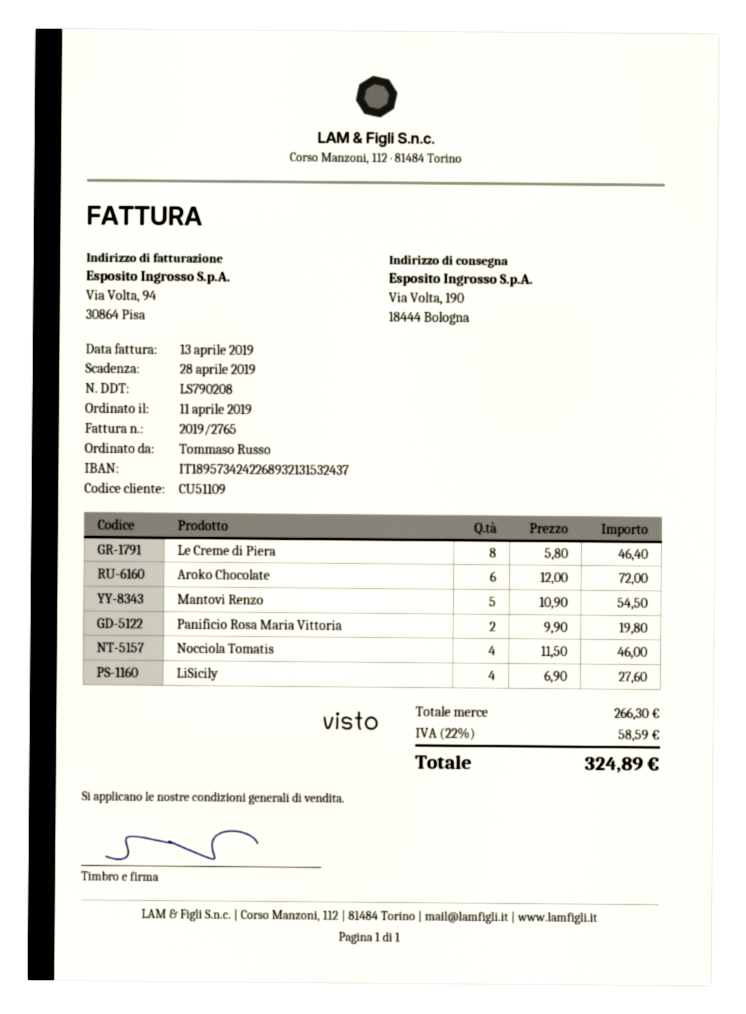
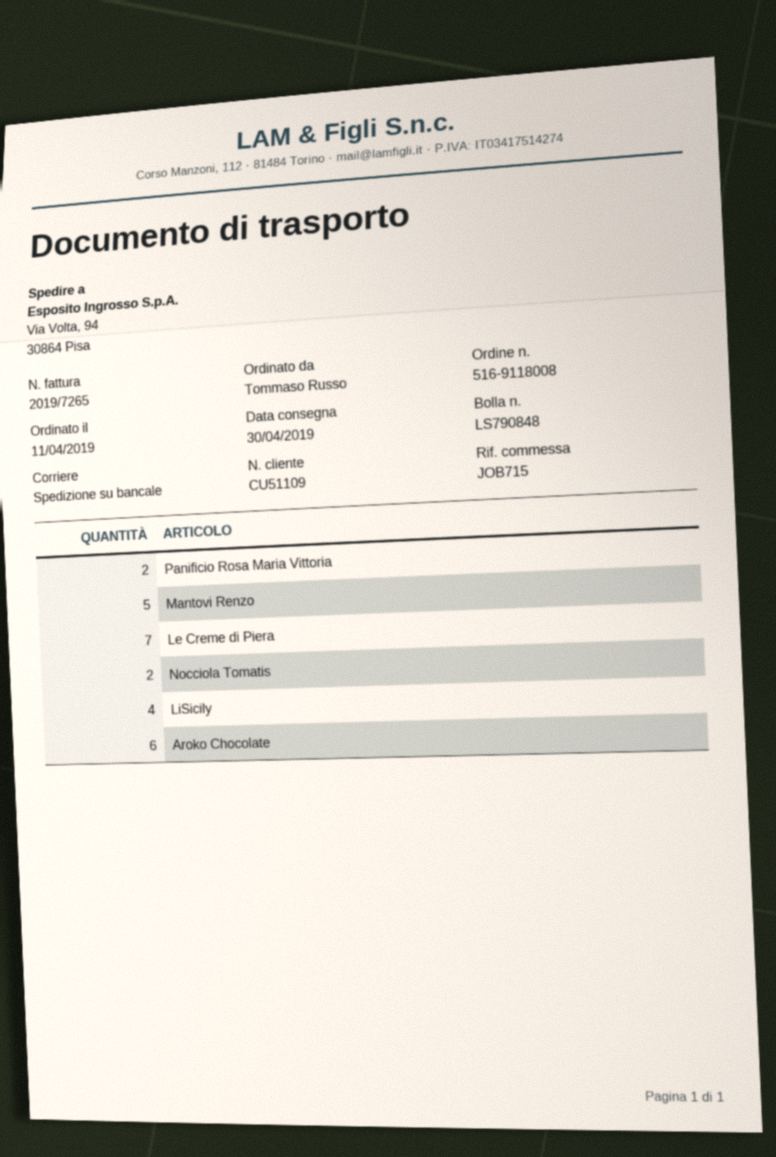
delivery note number: LS790208 -> LS790848
invoice number: 2019/2765 -> 2019/7265
ship to: Via Volta, 190, 18444 Bologna -> Via Volta, 94, 30864 Pisa
Le Creme di Piera: 8 -> 7
Nocciola Tomatis: 4 -> 2

